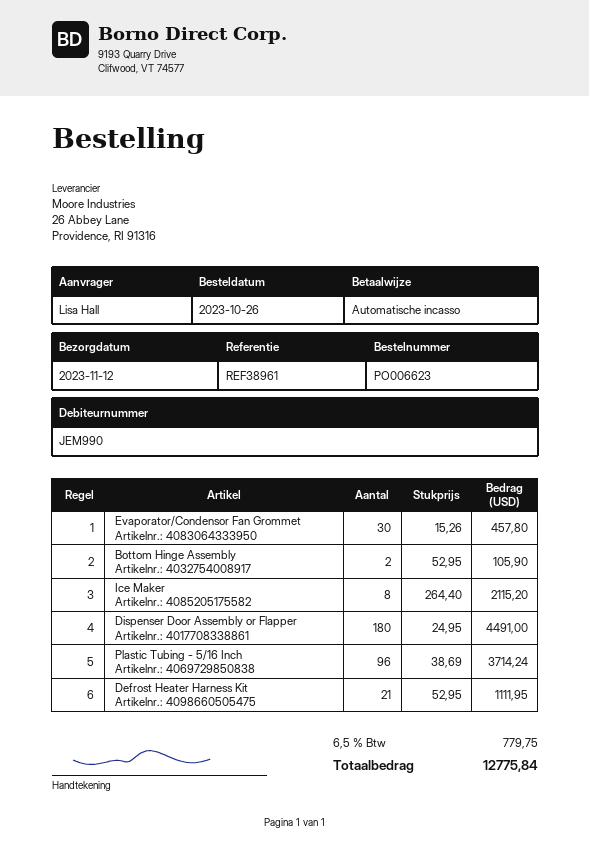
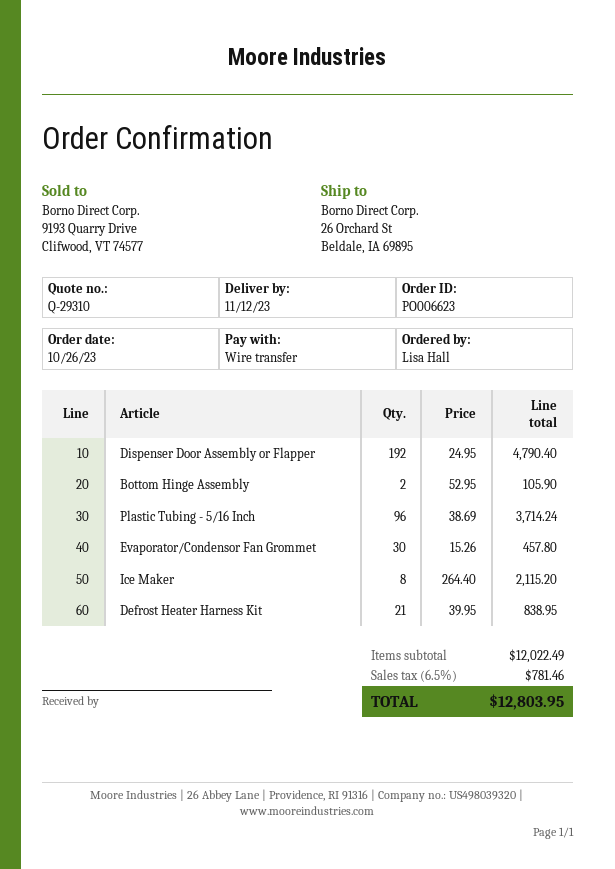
payment method: direct debit -> bank transfer
Dispenser Door Assembly or Flapper: 180 x 24.95 = 4491.00 -> 192 x 24.95 = 4790.40
Defrost Heater Harness Kit: 21 x 52.95 = 1111.95 -> 21 x 39.95 = 838.95
tax: 6.5% = 779.75 -> 6.5% = 781.46
total: 12775.84 -> 12803.95

